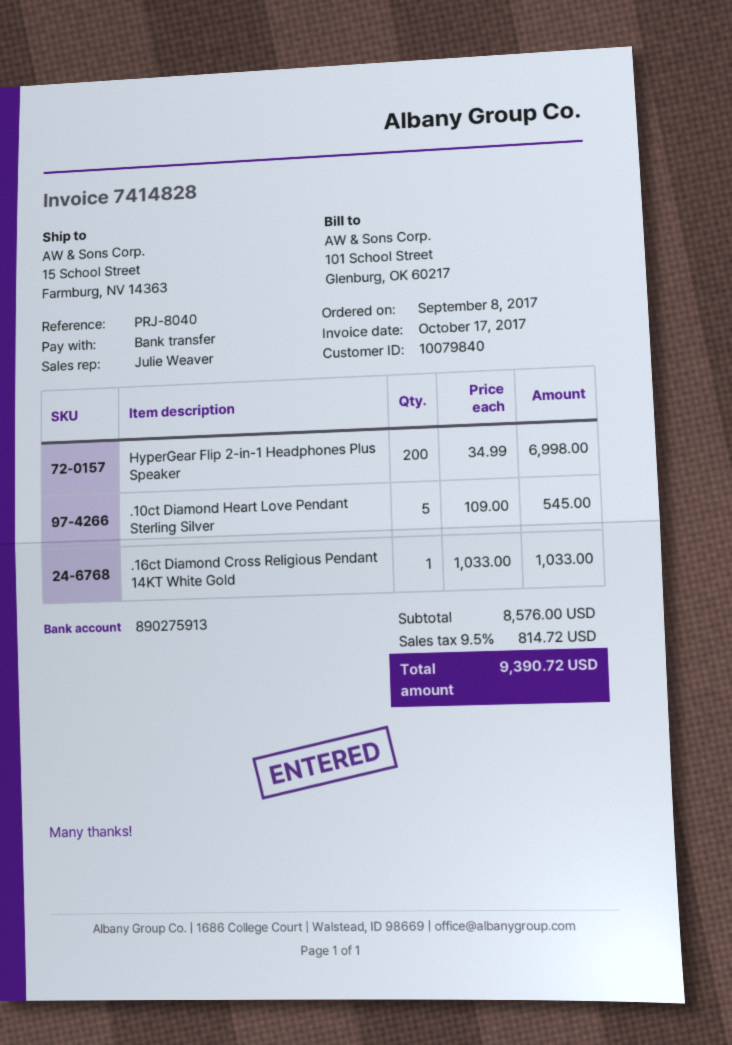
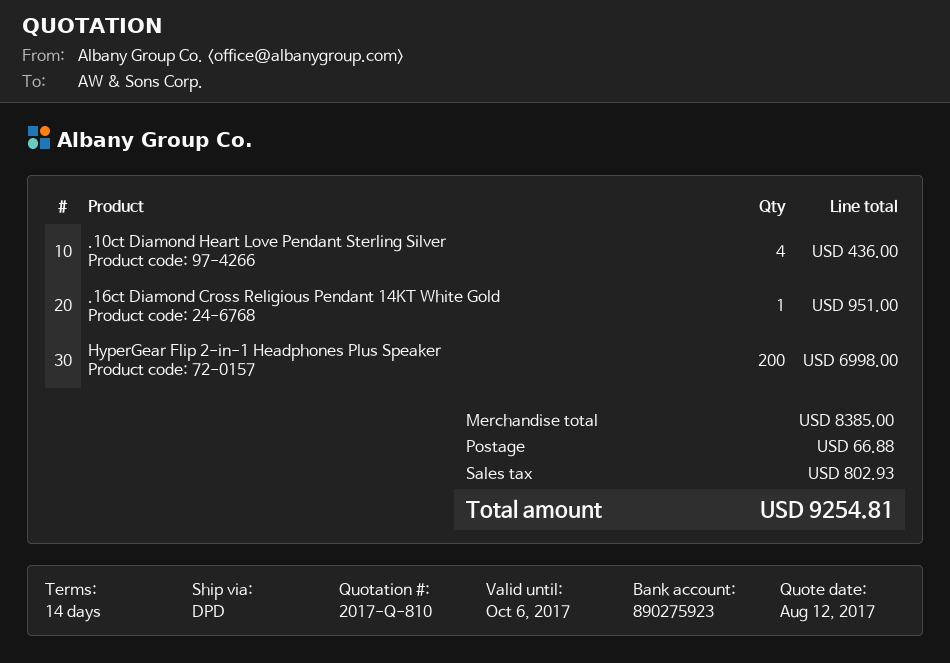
bank account: 890275913 -> 890275923
.10ct Diamond Heart Love Pendant Sterling Silver: 5 for 545.00 -> 4 for 436.00
.16ct Diamond Cross Religious Pendant 14KT White Gold: 1 for 1033.00 -> 1 for 951.00
subtotal: 8576.00 -> 8385.00
shipping: none -> 66.88
tax: 814.72 -> 802.93
total: 9390.72 -> 9254.81

